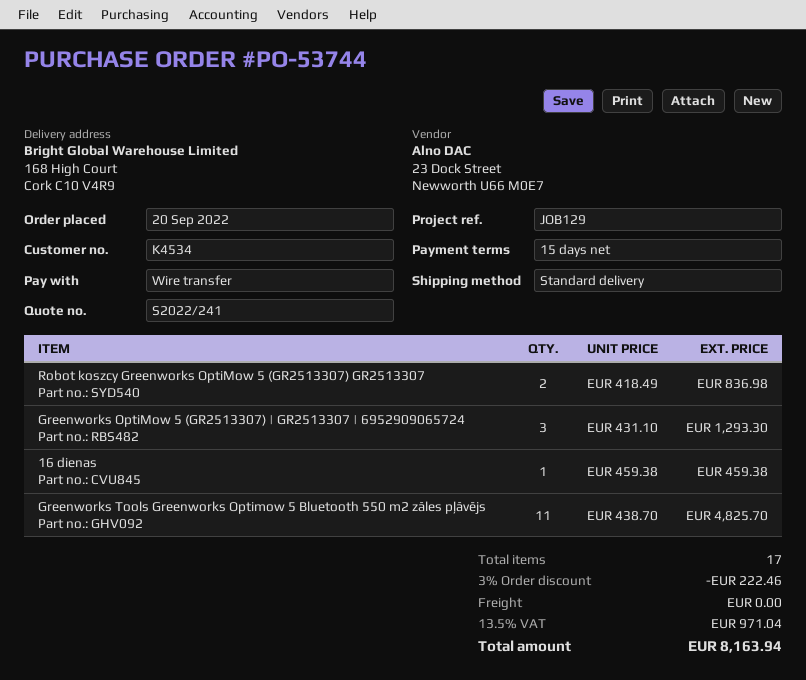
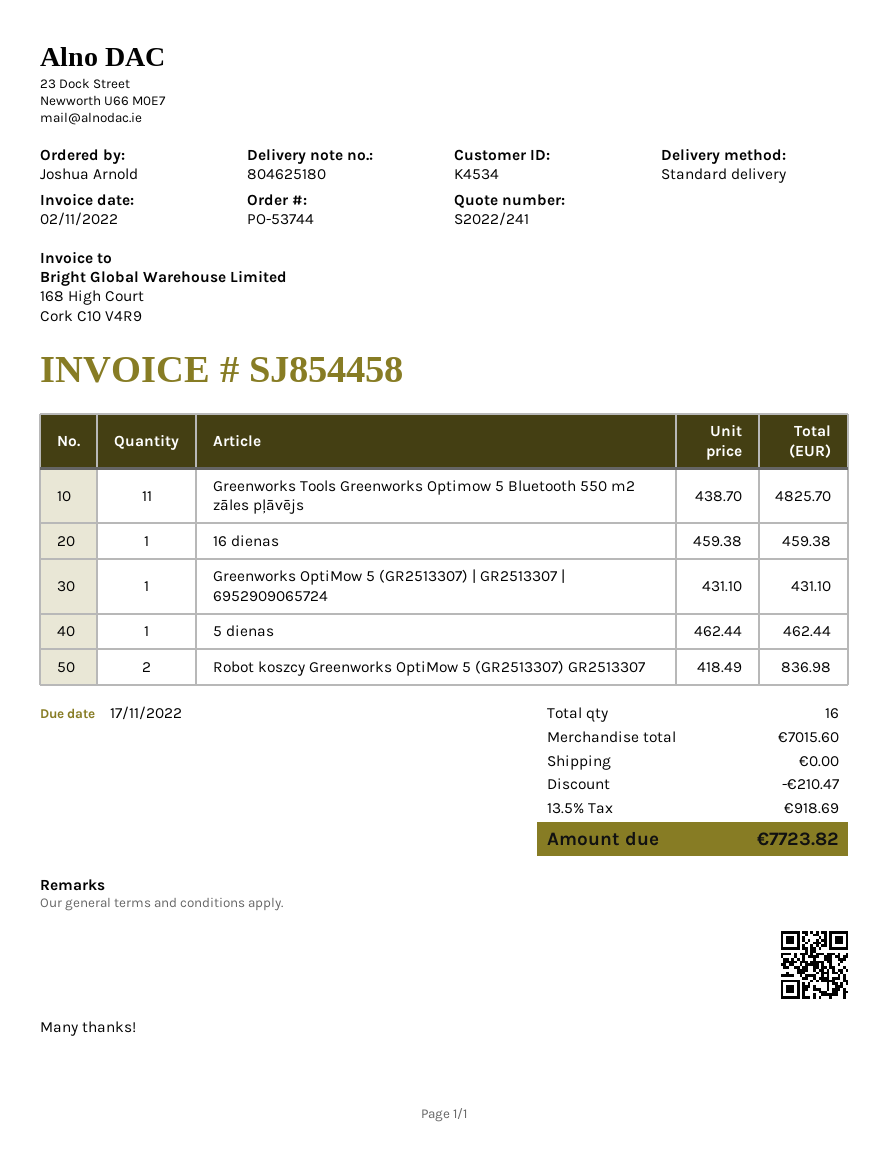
Greenworks OptiMow 5 (GR2513307) | GR2513307 | 6952909065724: 3 x 431.10 = 1293.30 -> 1 x 431.10 = 431.10
5 dienas: none -> 1 x 462.44 = 462.44
total quantity: 17 -> 16
discount: 222.46 -> 210.47
tax: 13.5% = 971.04 -> 13.5% = 918.69
total: 8163.94 -> 7723.82

